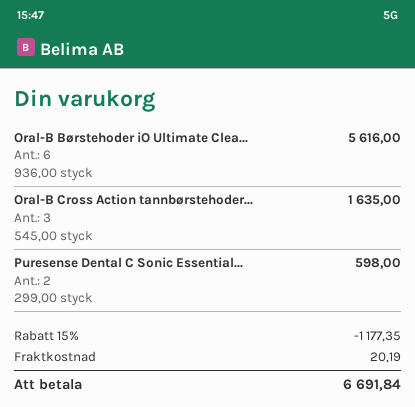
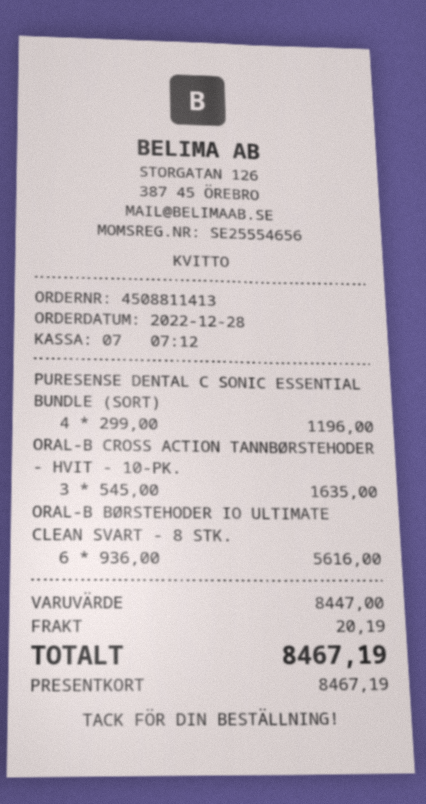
Puresense Dental C Sonic Essential...: 2 x 299.00 = 598.00 -> 4 x 299.00 = 1196.00
discount: 15% = 1177.35 -> none
total: 6691.84 -> 8467.19

